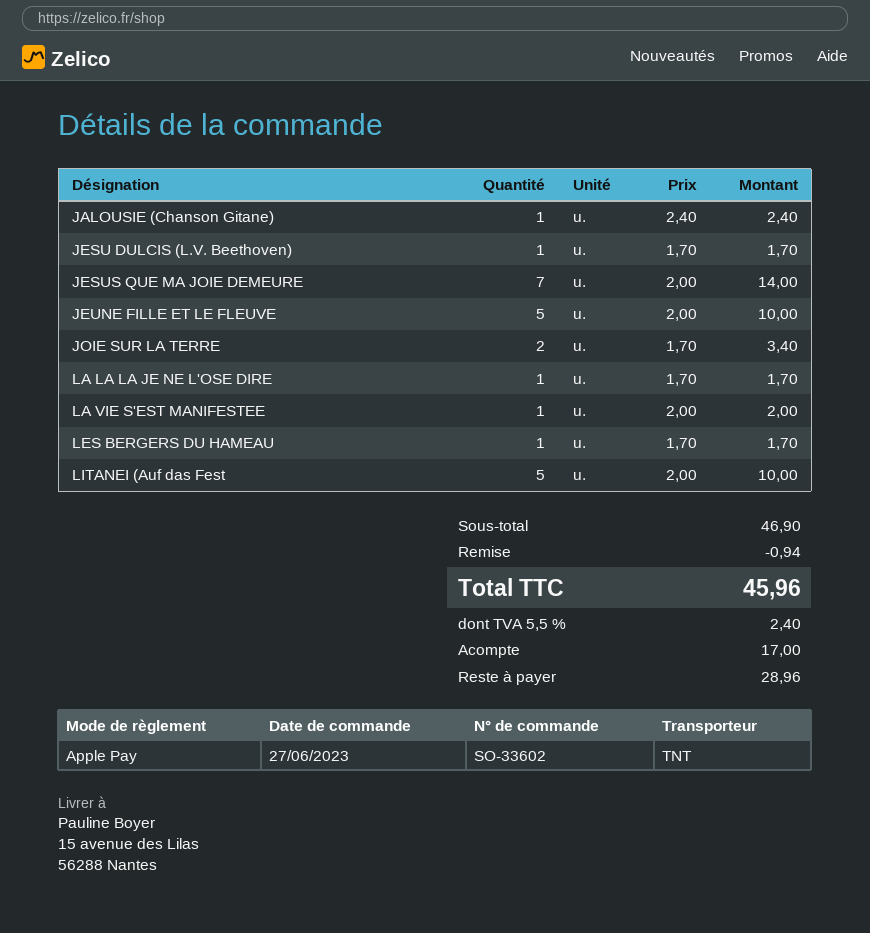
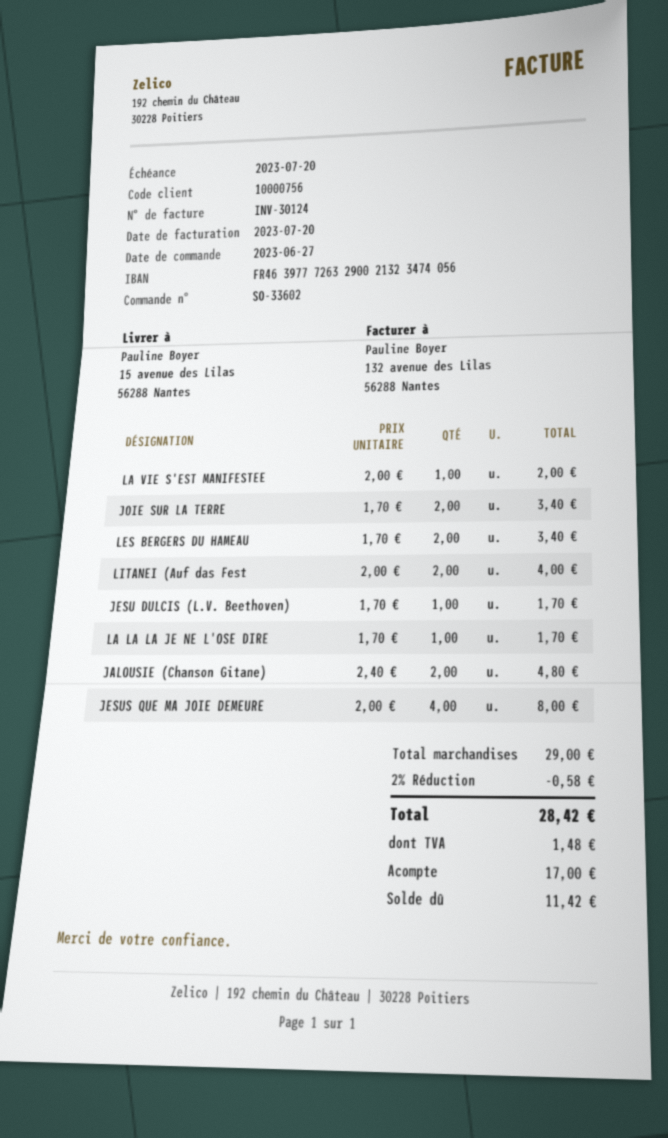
JALOUSIE (Chanson Gitane): 1 x 2.40 = 2.40 -> 2 x 2.40 = 4.80
JESUS QUE MA JOIE DEMEURE: 7 x 2.00 = 14.00 -> 4 x 2.00 = 8.00
JEUNE FILLE ET LE FLEUVE: 5 x 2.00 = 10.00 -> none
LES BERGERS DU HAMEAU: 1 x 1.70 = 1.70 -> 2 x 1.70 = 3.40
LITANEI (Auf das Fest: 5 x 2.00 = 10.00 -> 2 x 2.00 = 4.00
subtotal: 46.90 -> 29.00
discount: 0.94 -> 0.58
tax: 2.40 -> 1.48
total: 45.96 -> 28.42
balance: 28.96 -> 11.42

